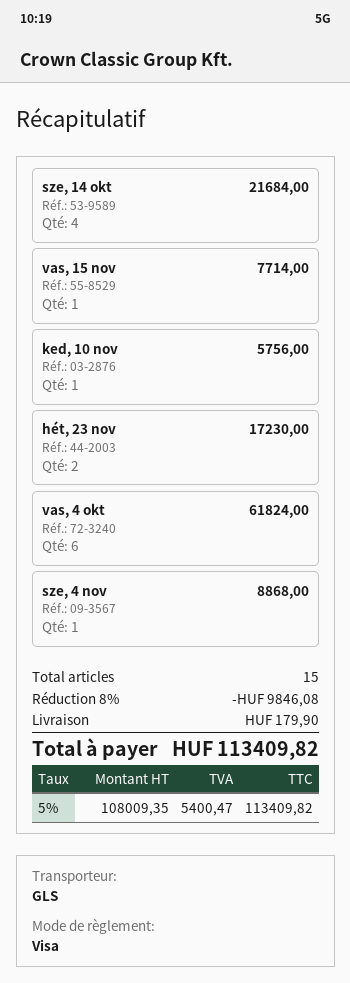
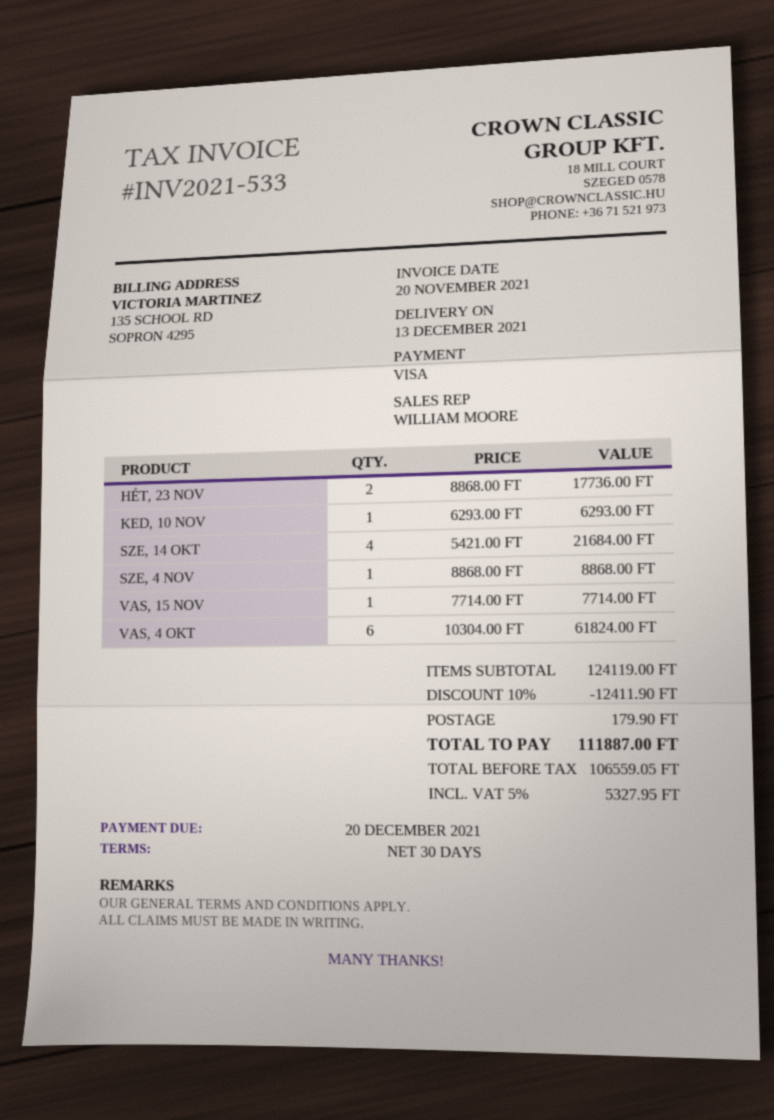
ked, 10 nov: 1 for 5756.00 -> 1 for 6293.00
hét, 23 nov: 2 for 17230.00 -> 2 for 17736.00
discount: 8% = 9846.08 -> 10% = 12411.90
net: 108009.35 -> 106559.05
tax: 5% = 5400.47 -> 5% = 5327.95
total: 113409.82 -> 111887.00

